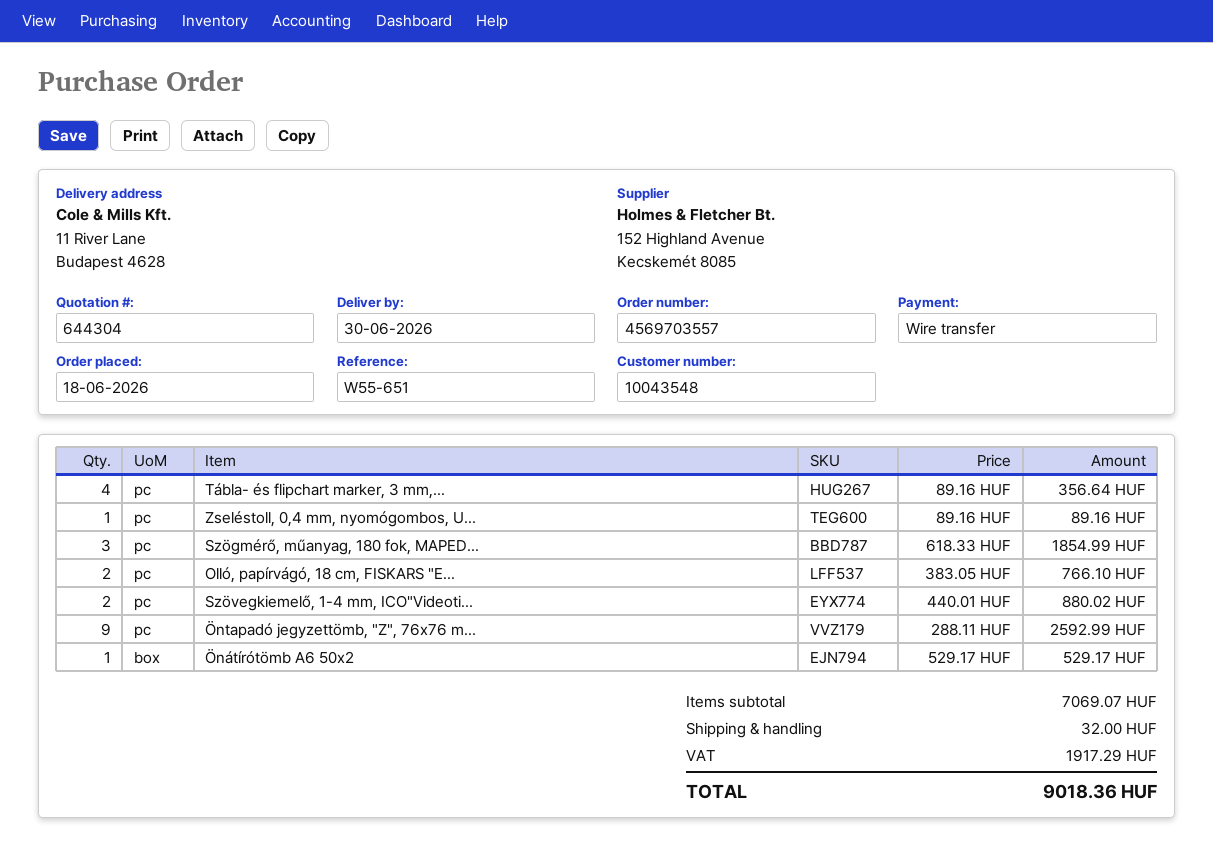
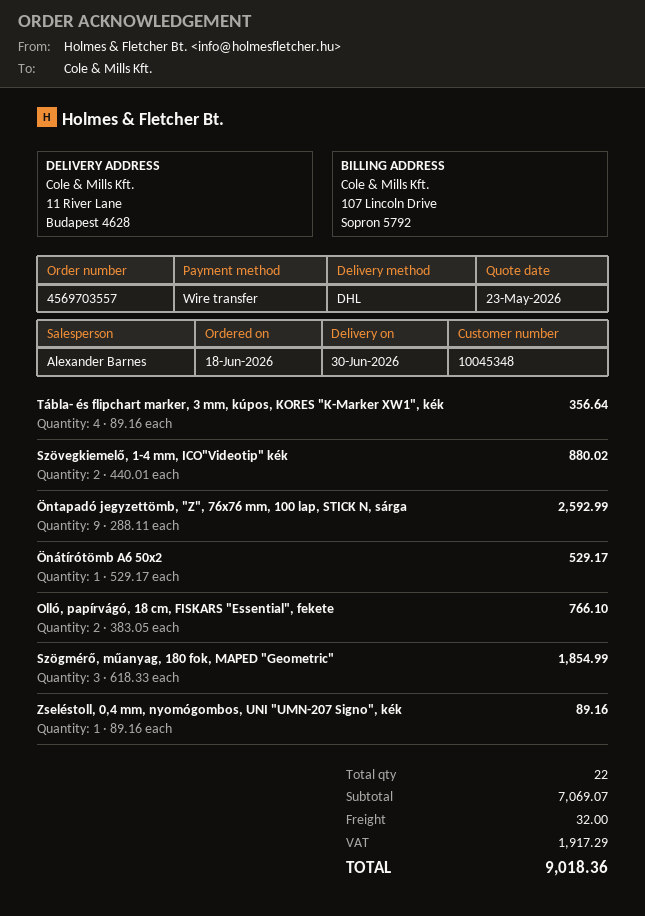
customer number: 10043548 -> 10045348

